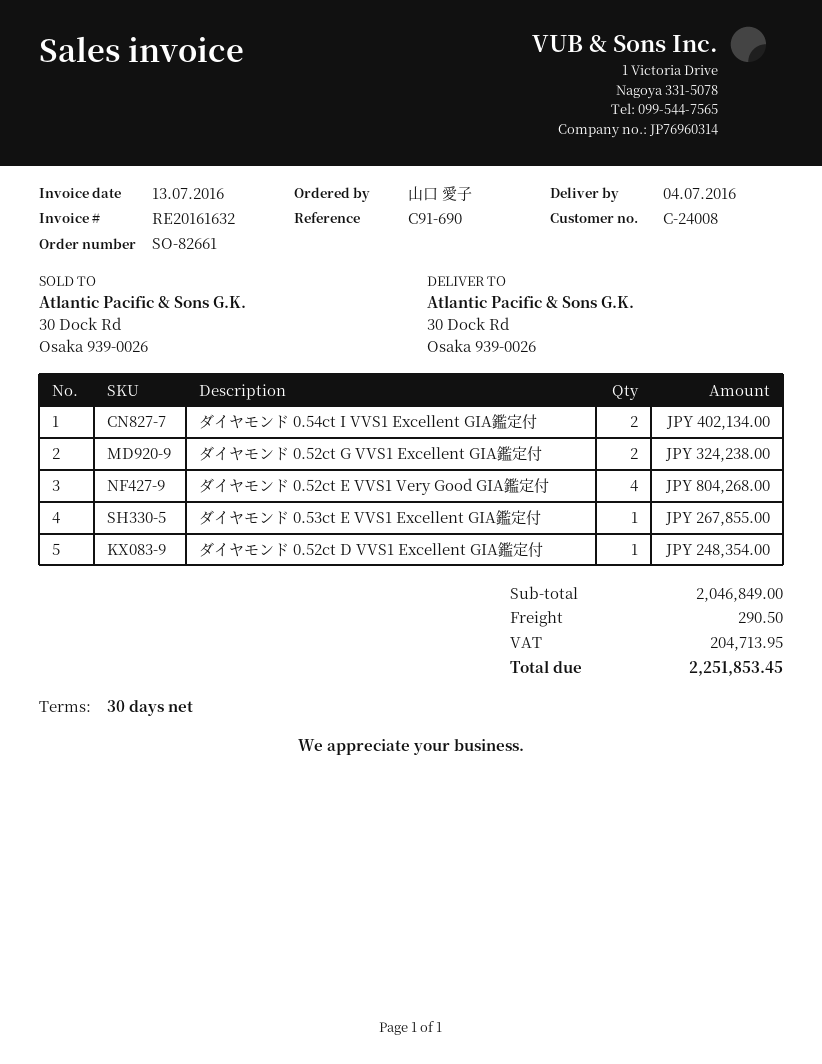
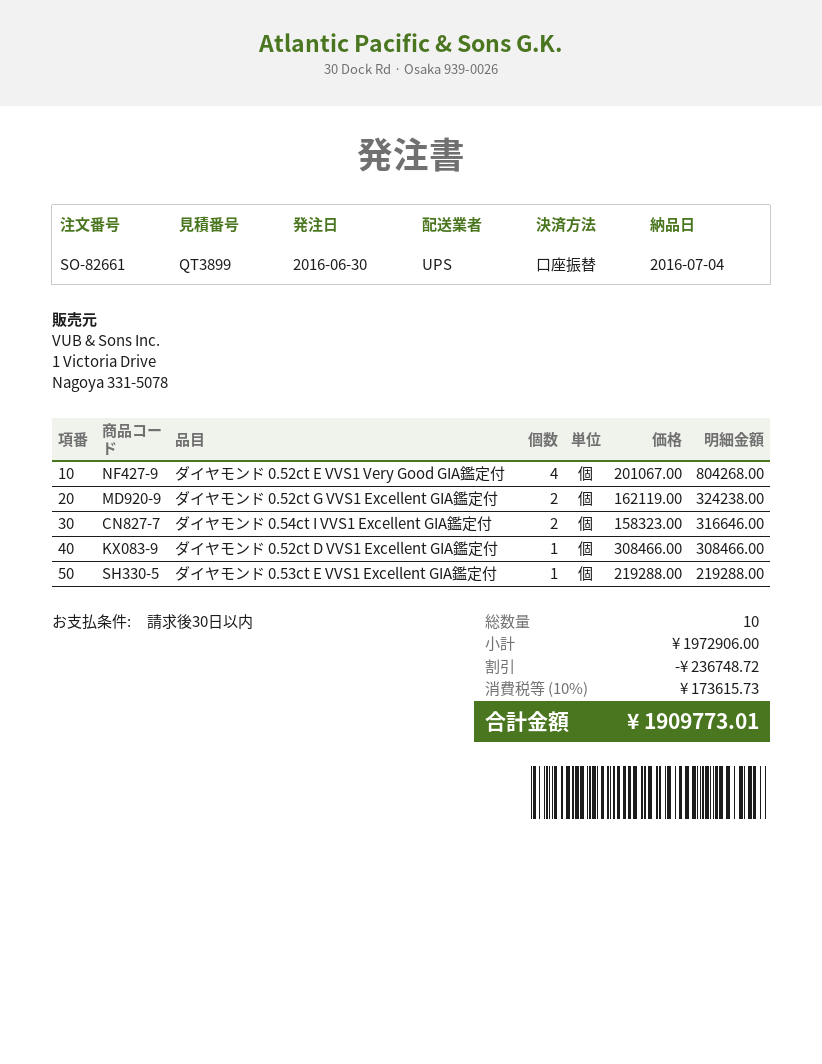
ダイヤモンド 0.54ct I VVS1 Excellent GIA鑑定付: 2 for 402134.00 -> 2 for 316646.00
ダイヤモンド 0.53ct E VVS1 Excellent GIA鑑定付: 1 for 267855.00 -> 1 for 219288.00
ダイヤモンド 0.52ct D VVS1 Excellent GIA鑑定付: 1 for 248354.00 -> 1 for 308466.00
subtotal: 2046849.00 -> 1972906.00
discount: none -> 236748.72
shipping: 290.50 -> none
tax: 204713.95 -> 173615.73
total: 2251853.45 -> 1909773.01

